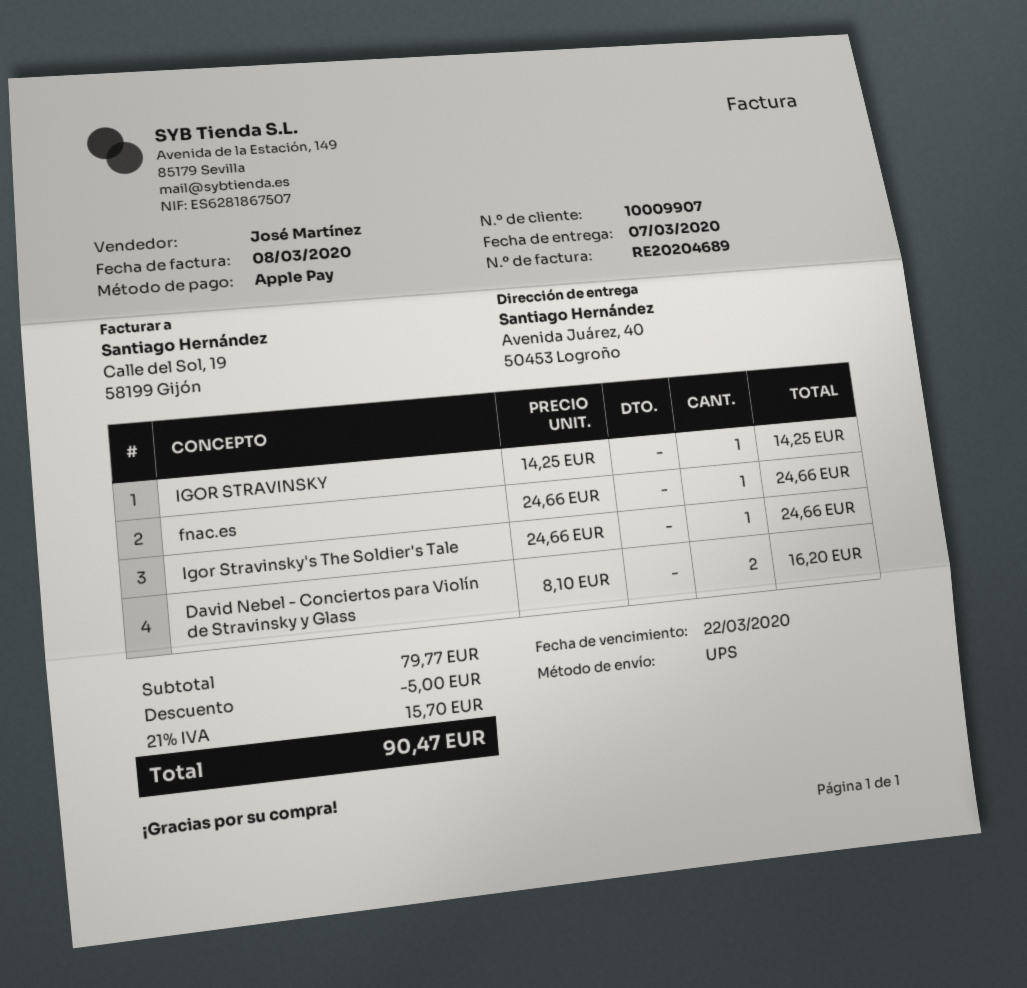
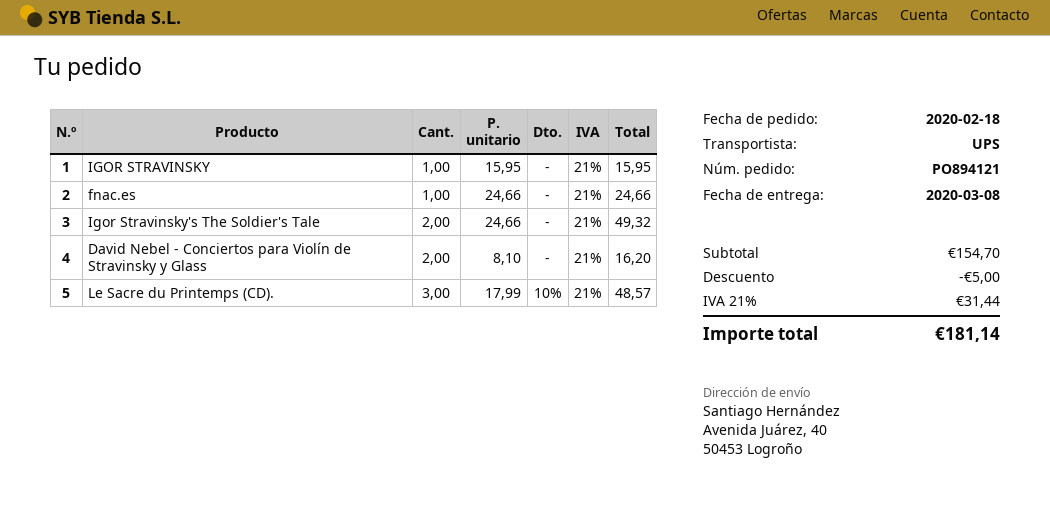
delivery date: 2020-03-07 -> 2020-03-08
IGOR STRAVINSKY: 1 x 14.25 = 14.25 -> 1 x 15.95 = 15.95
Igor Stravinsky's The Soldier's Tale: 1 x 24.66 = 24.66 -> 2 x 24.66 = 49.32
Le Sacre du Printemps (CD).: none -> 3 x 17.99 - 10% = 48.57
subtotal: 79.77 -> 154.70
tax: 21% = 15.70 -> 21% = 31.44
total: 90.47 -> 181.14

